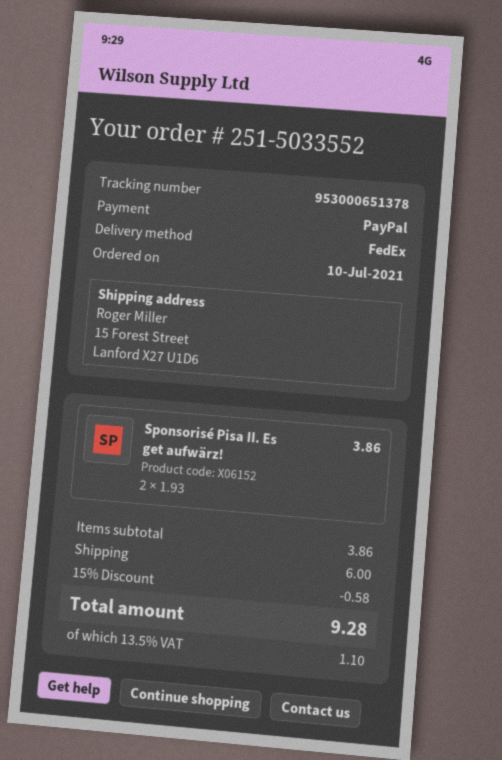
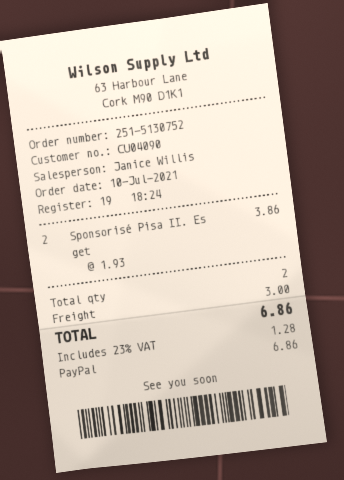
order number: 251-5033552 -> 251-5130752
discount: 15% = 0.58 -> none
shipping: 6.00 -> 3.00
tax: 13.5% = 1.10 -> 23% = 1.28
total: 9.28 -> 6.86

